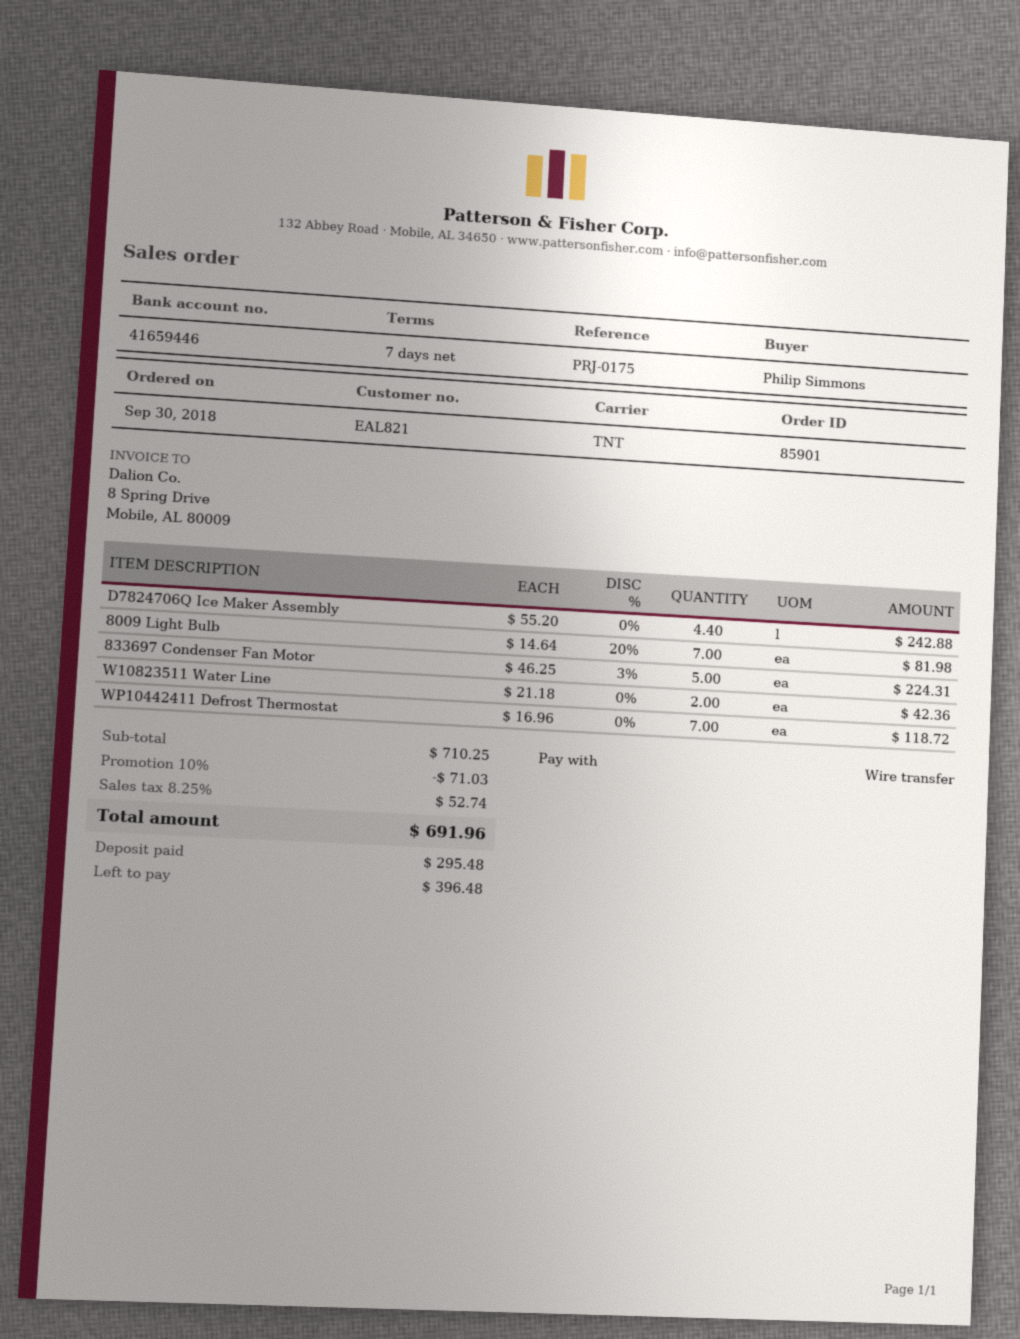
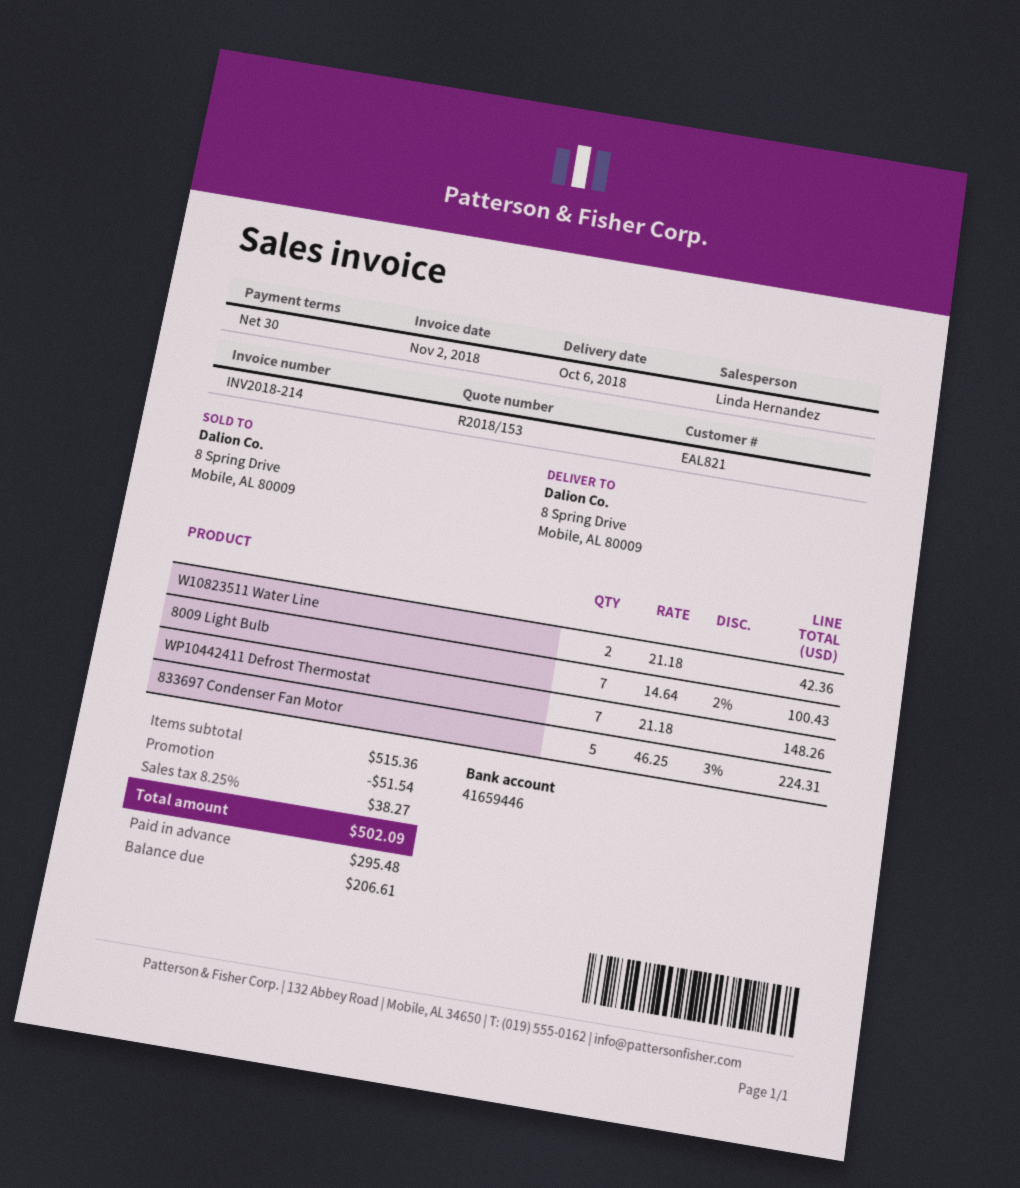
payment terms: 7 days -> 30 days
D7824706Q Ice Maker Assembly: 4.4 x 55.20 = 242.88 -> none
8009 Light Bulb: 7 x 14.64 - 20% = 81.98 -> 7 x 14.64 - 2% = 100.43
WP10442411 Defrost Thermostat: 7 x 16.96 = 118.72 -> 7 x 21.18 = 148.26
subtotal: 710.25 -> 515.36
discount: 71.03 -> 51.54
tax: 8.25% = 52.74 -> 8.25% = 38.27
total: 691.96 -> 502.09
balance: 396.48 -> 206.61

